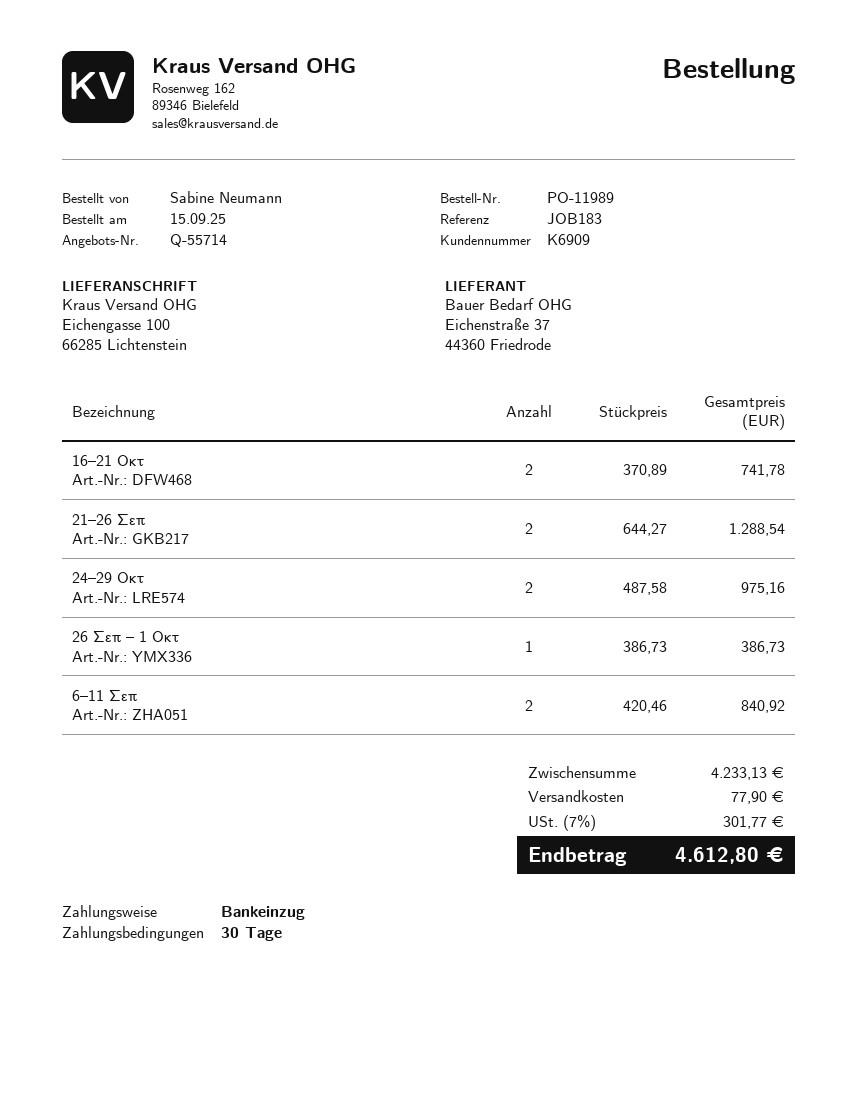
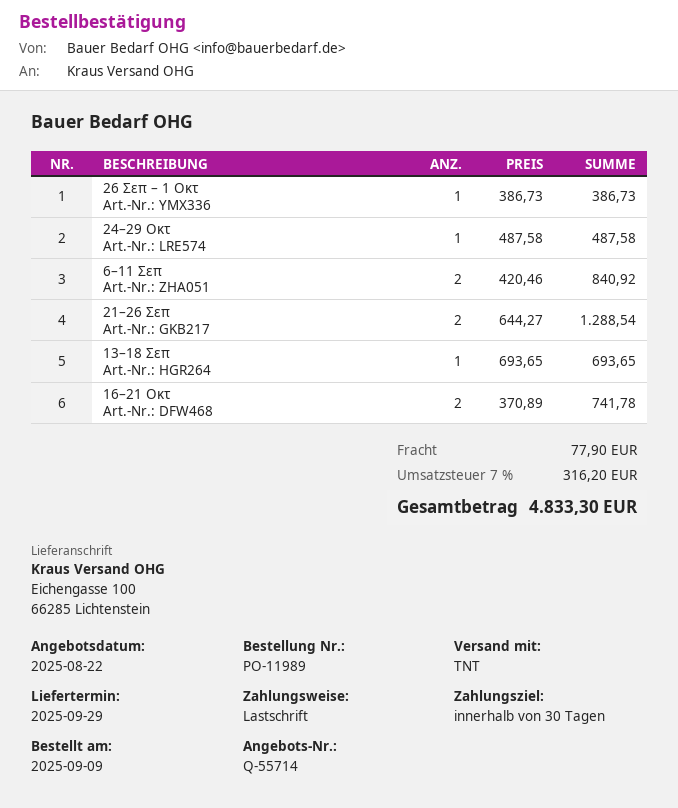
order date: 2025-09-15 -> 2025-09-09
24–29 Οκτ: 2 x 487.58 = 975.16 -> 1 x 487.58 = 487.58
13–18 Σεπ: none -> 1 x 693.65 = 693.65
tax: 7% = 301.77 -> 7% = 316.20
total: 4612.80 -> 4833.30

